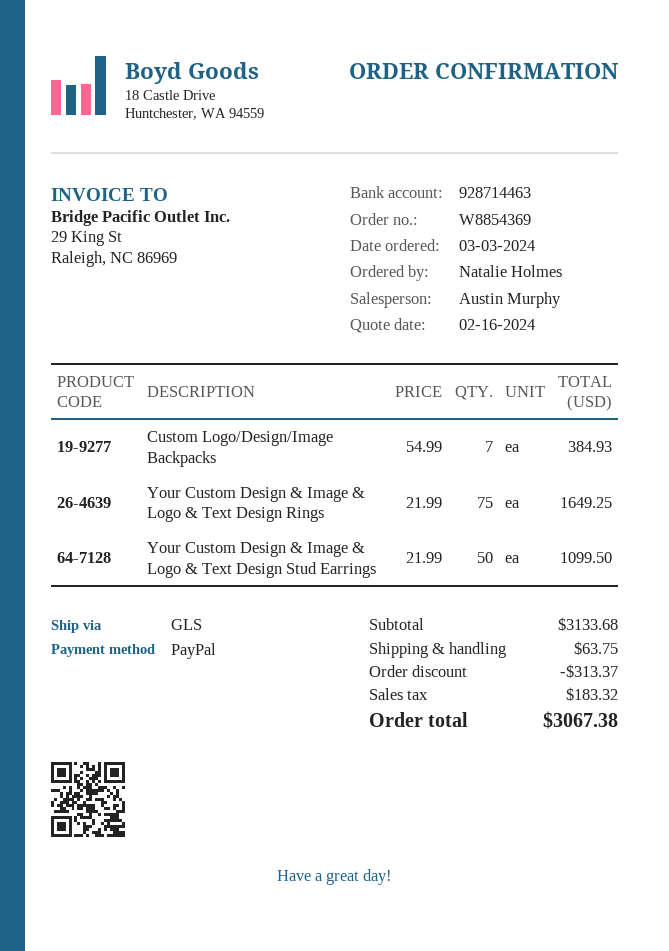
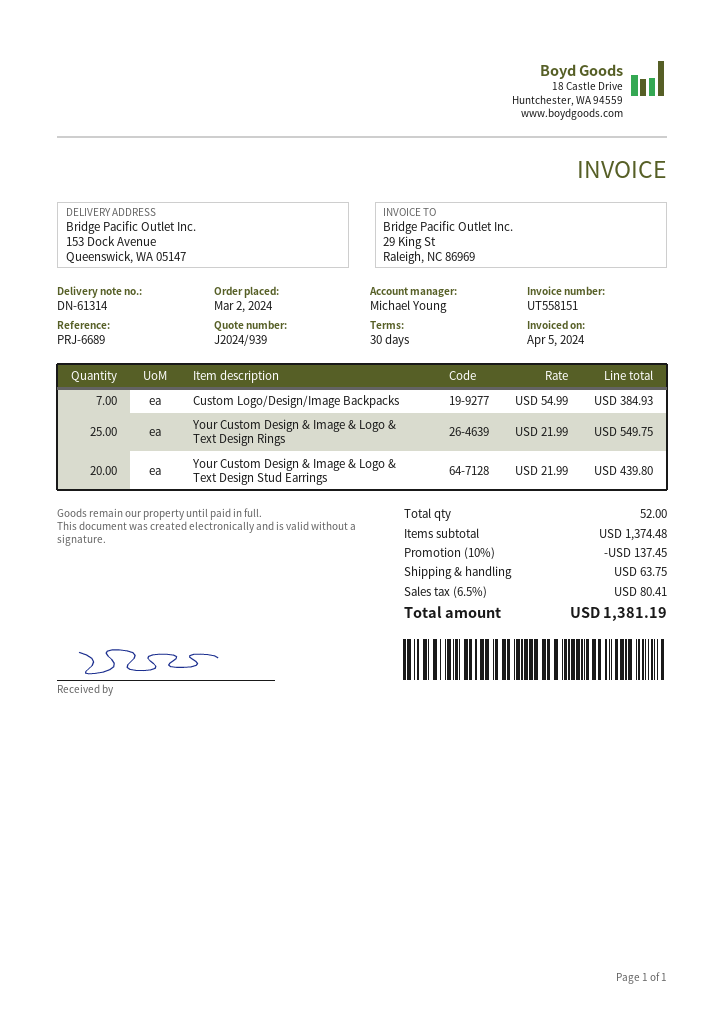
order date: 2024-03-03 -> 2024-03-02
sales rep: Austin Murphy -> Michael Young
Your Custom Design & Image & Logo & Text Design Rings: 75 x 21.99 = 1649.25 -> 25 x 21.99 = 549.75
Your Custom Design & Image & Logo & Text Design Stud Earrings: 50 x 21.99 = 1099.50 -> 20 x 21.99 = 439.80
subtotal: 3133.68 -> 1374.48
discount: 313.37 -> 137.45
tax: 183.32 -> 80.41
total: 3067.38 -> 1381.19

